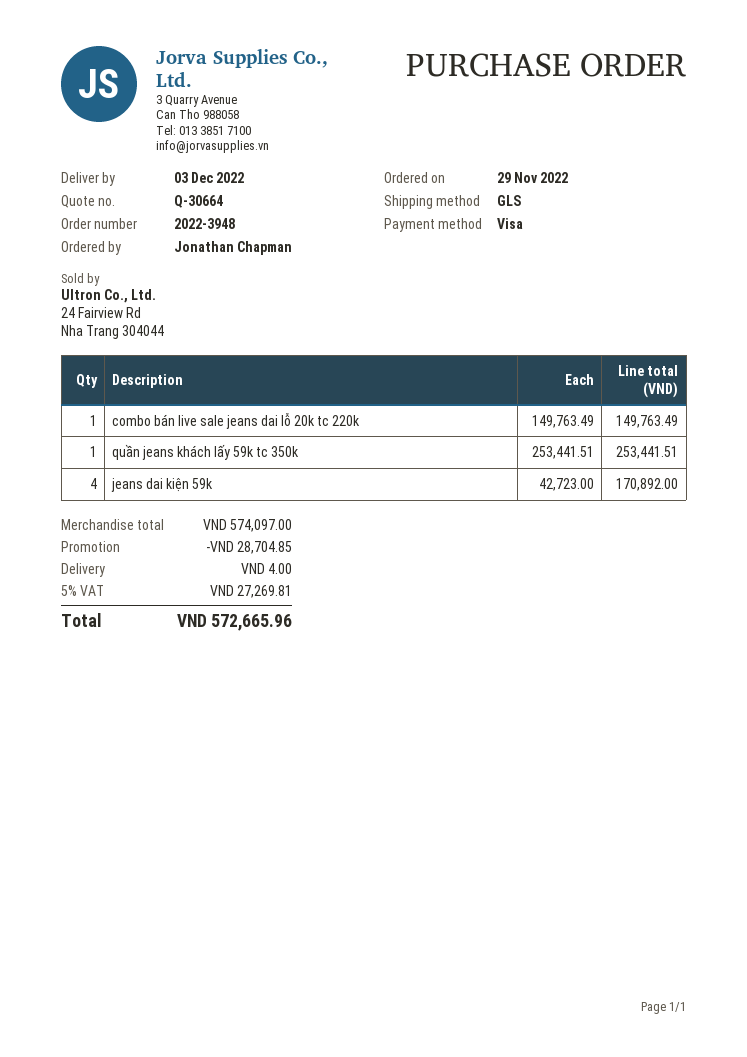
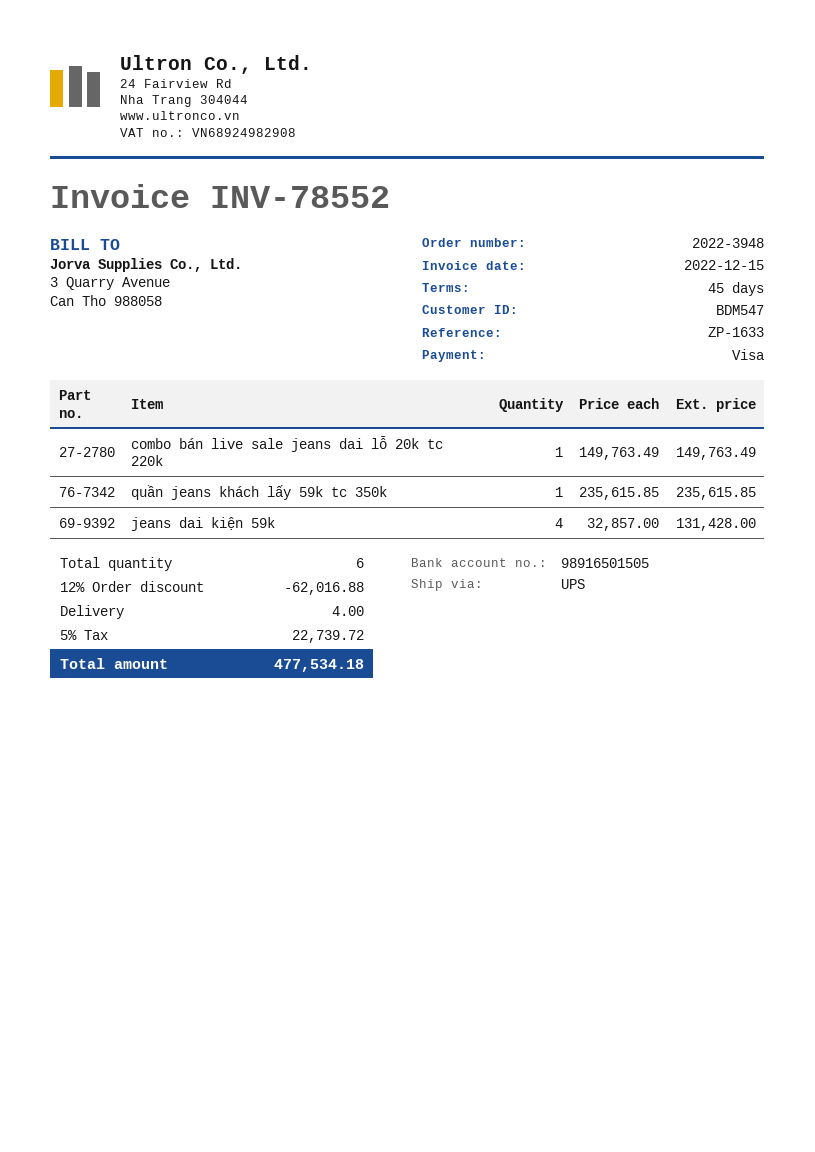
shipping method: GLS -> UPS
quần jeans khách lấy 59k tc 350k: 1 x 253441.51 = 253441.51 -> 1 x 235615.85 = 235615.85
jeans dai kiện 59k: 4 x 42723.00 = 170892.00 -> 4 x 32857.00 = 131428.00
discount: 28704.85 -> 62016.88
tax: 5% = 27269.81 -> 5% = 22739.72
total: 572665.96 -> 477534.18

